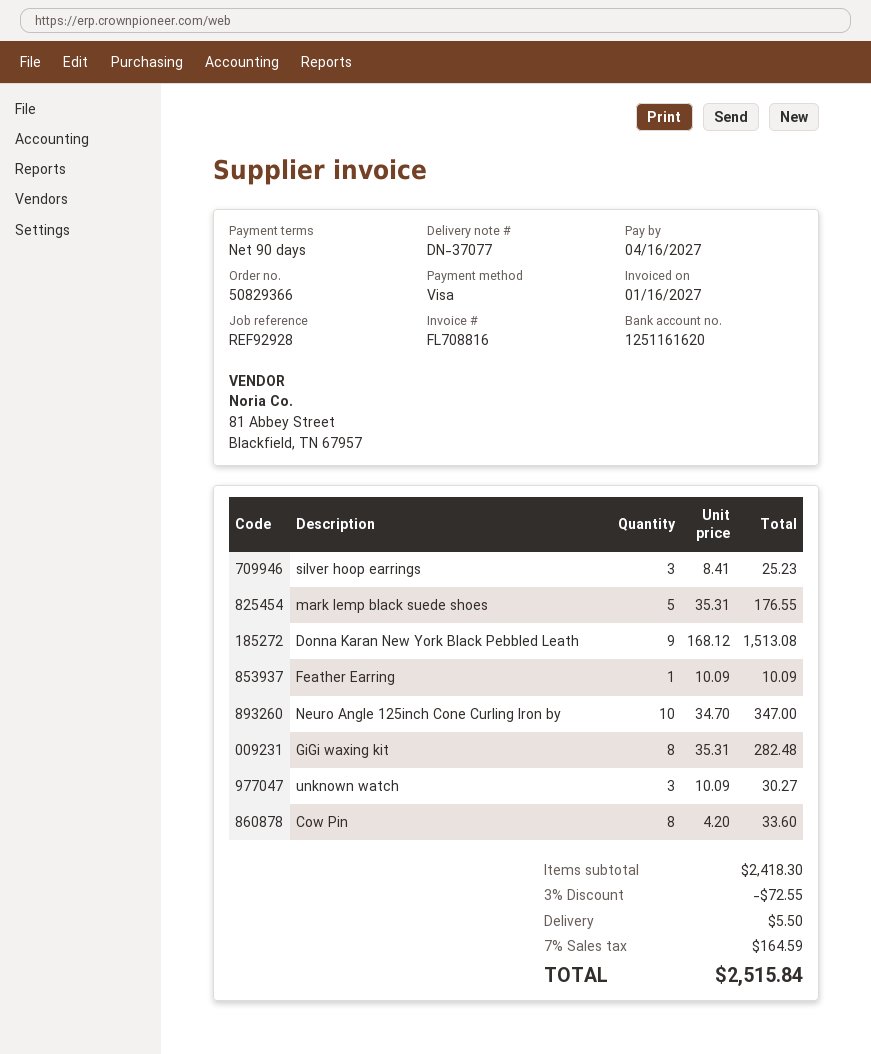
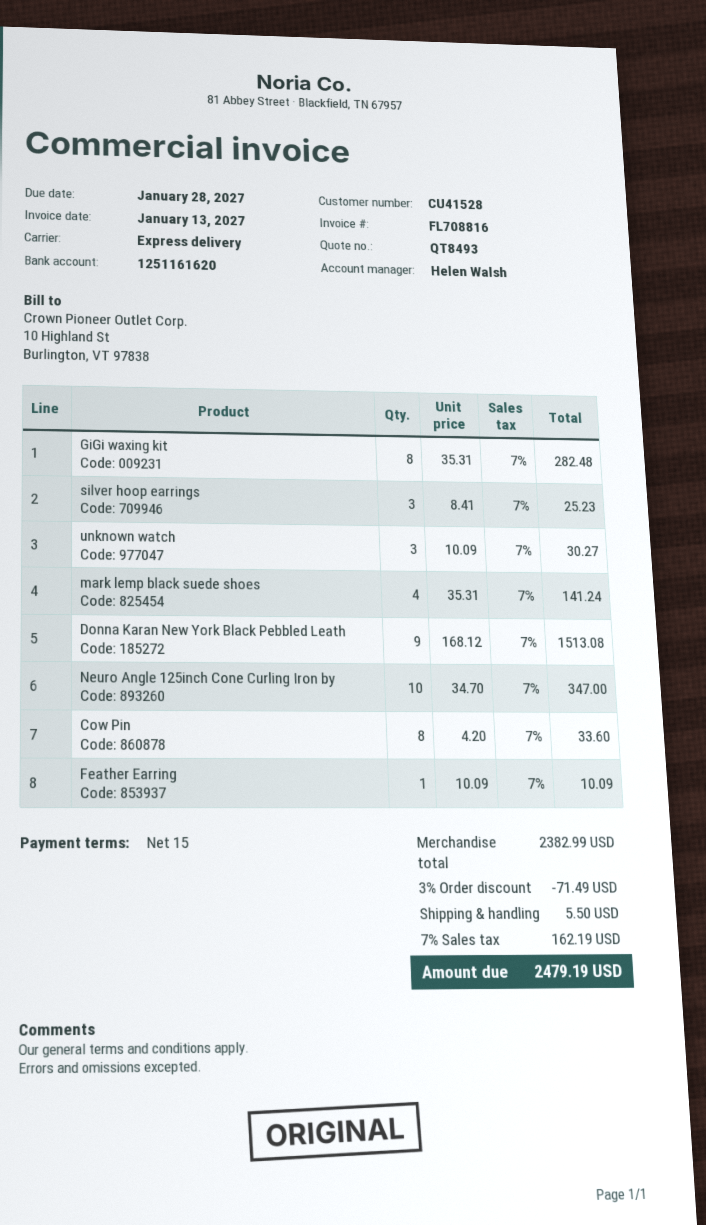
invoice date: 2027-01-16 -> 2027-01-13
payment terms: 90 days -> 15 days
due date: 2027-04-16 -> 2027-01-28
mark lemp black suede shoes: 5 x 35.31 = 176.55 -> 4 x 35.31 = 141.24
subtotal: 2418.30 -> 2382.99
discount: 3% = 72.55 -> 3% = 71.49
tax: 7% = 164.59 -> 7% = 162.19
total: 2515.84 -> 2479.19

